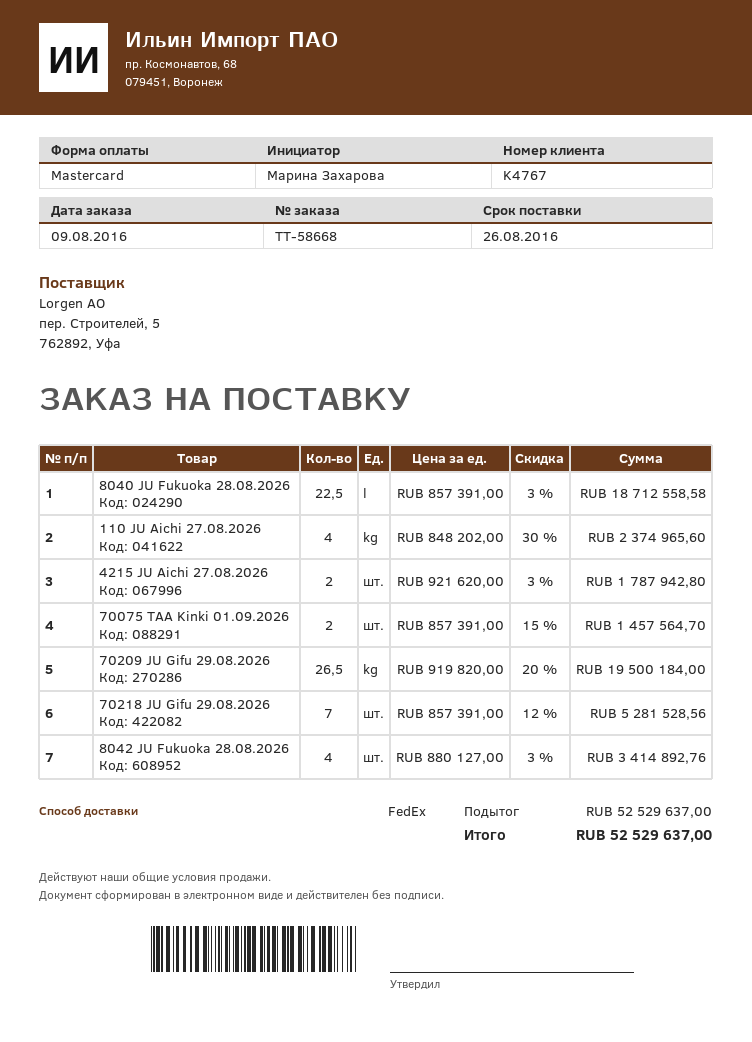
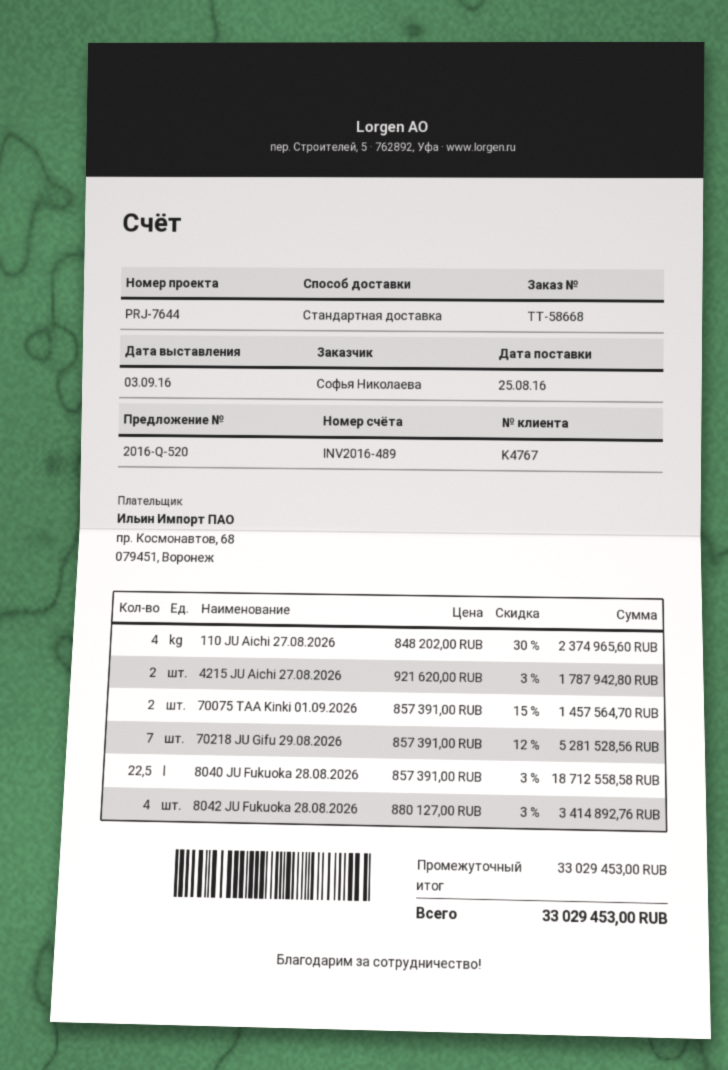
delivery date: 2016-08-26 -> 2016-08-25
ordered by: Марина Захарова -> Софья Николаева
shipping method: FedEx -> standard
70209 JU Gifu 29.08.2026: 26.5 x 919820.00 - 20% = 19500184.00 -> none
subtotal: 52529637.00 -> 33029453.00
total: 52529637.00 -> 33029453.00

